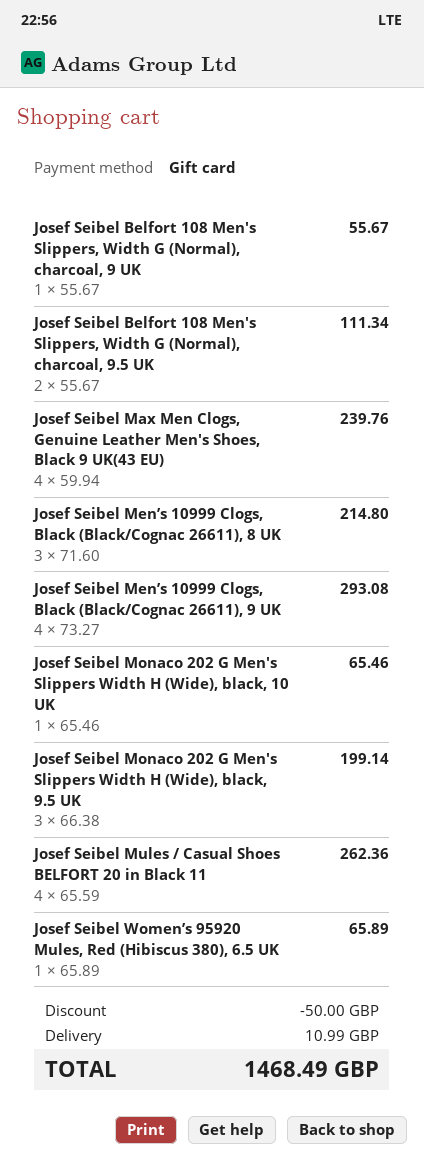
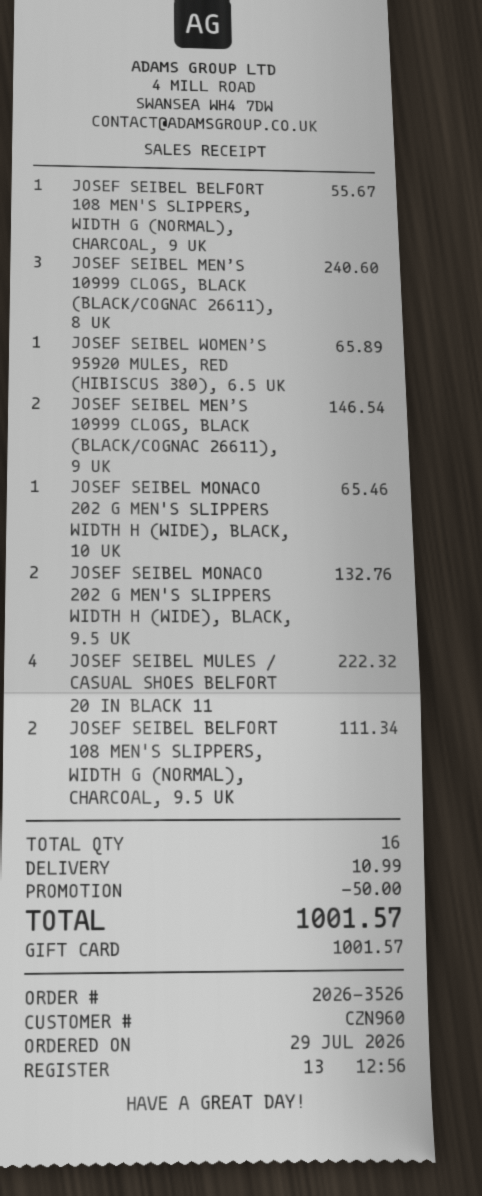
Josef Seibel Max Men Clogs, Genuine Leather Men's Shoes, Black 9 UK(43 EU): 4 for 239.76 -> none
Josef Seibel Men’s 10999 Clogs, Black (Black/Cognac 26611), 8 UK: 3 for 214.80 -> 3 for 240.60
Josef Seibel Men’s 10999 Clogs, Black (Black/Cognac 26611), 9 UK: 4 for 293.08 -> 2 for 146.54
Josef Seibel Monaco 202 G Men's Slippers Width H (Wide), black, 9.5 UK: 3 for 199.14 -> 2 for 132.76
Josef Seibel Mules / Casual Shoes BELFORT 20 in Black 11: 4 for 262.36 -> 4 for 222.32
total: 1468.49 -> 1001.57

